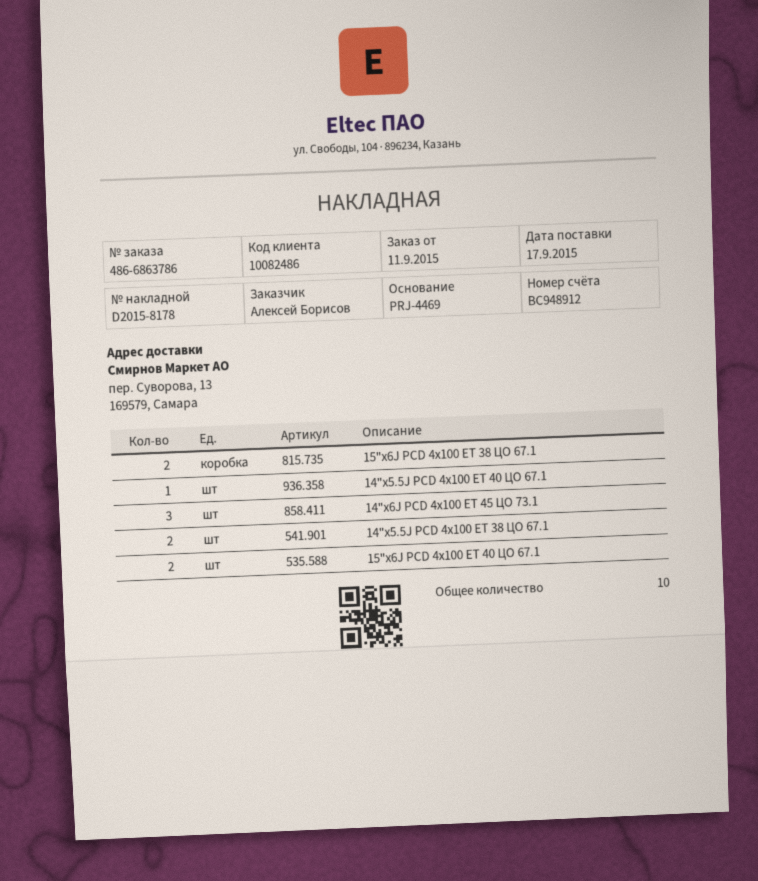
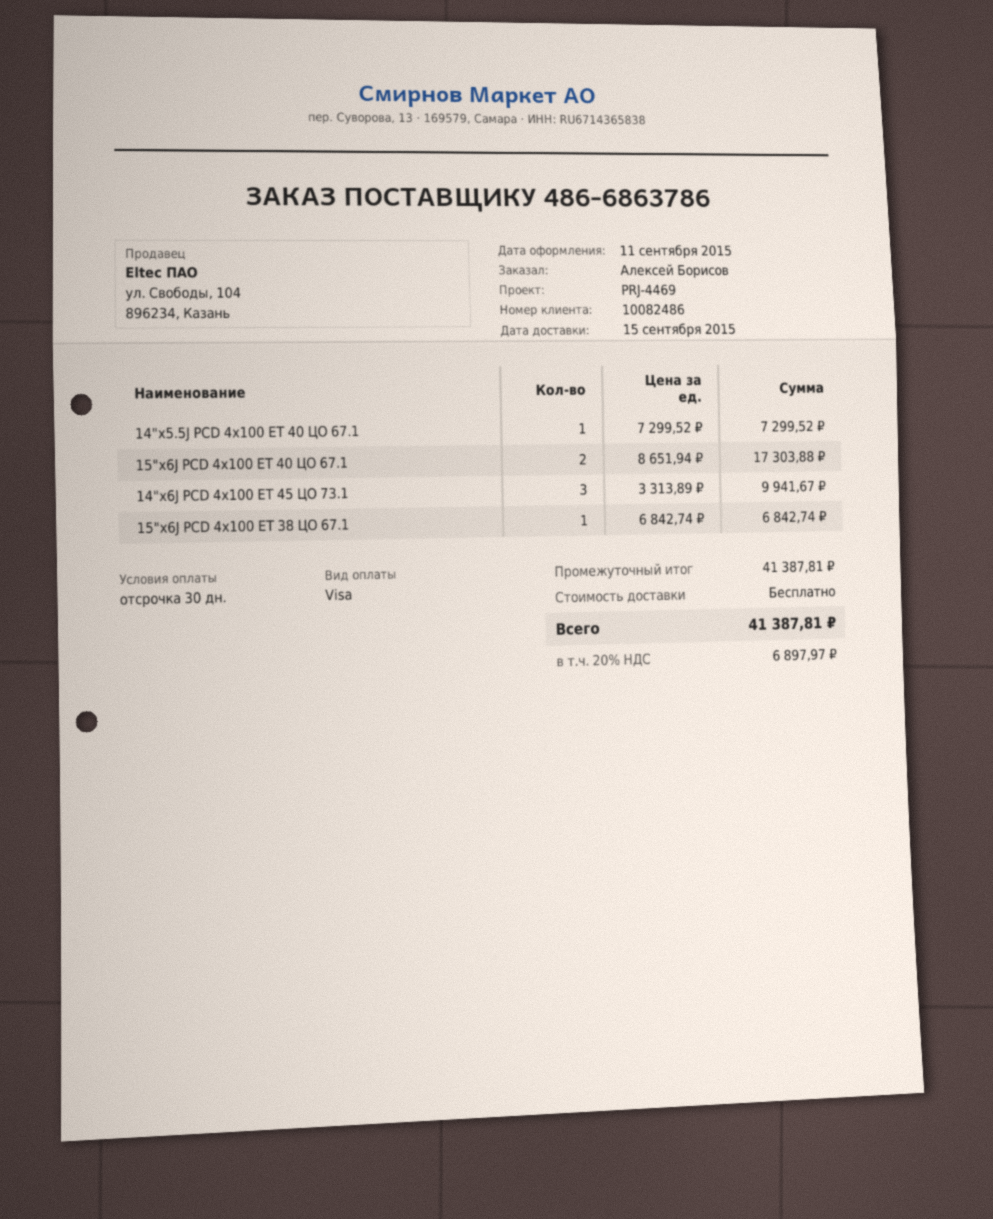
delivery date: 2015-09-17 -> 2015-09-15
15"x6J PCD 4x100 ЕТ 38 ЦО 67.1: 2 -> 1
14"x5.5J PCD 4x100 ЕТ 38 ЦО 67.1: 2 -> none

